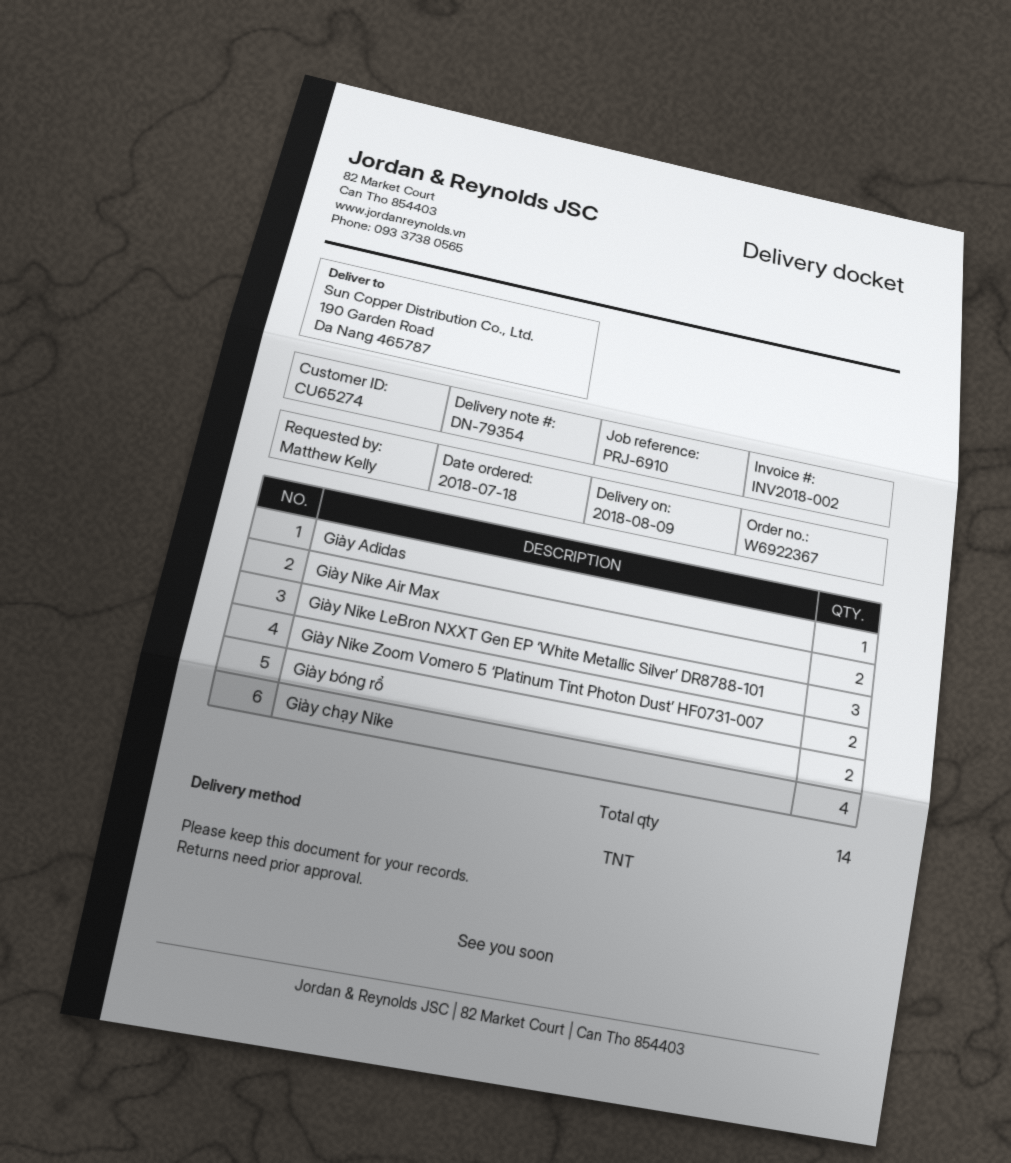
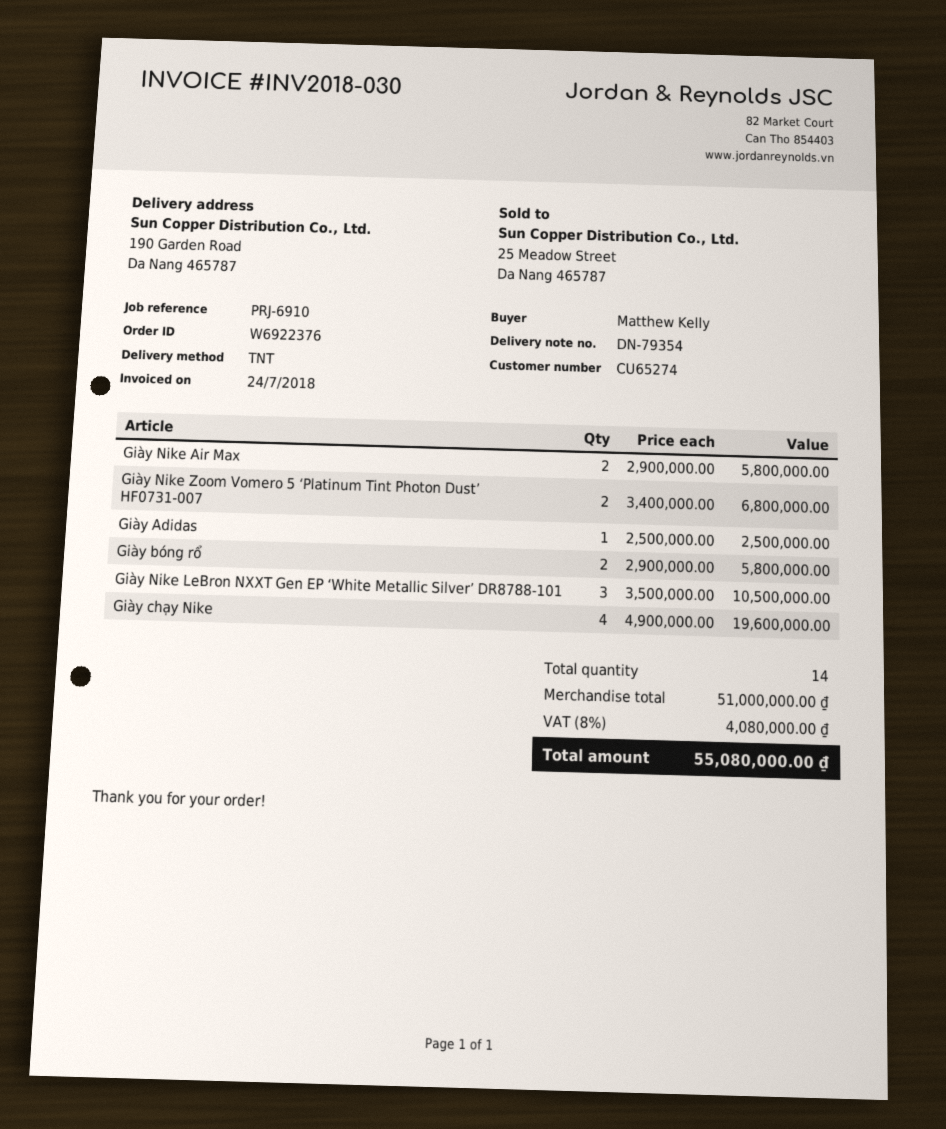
order number: W6922367 -> W6922376
invoice number: INV2018-002 -> INV2018-030

